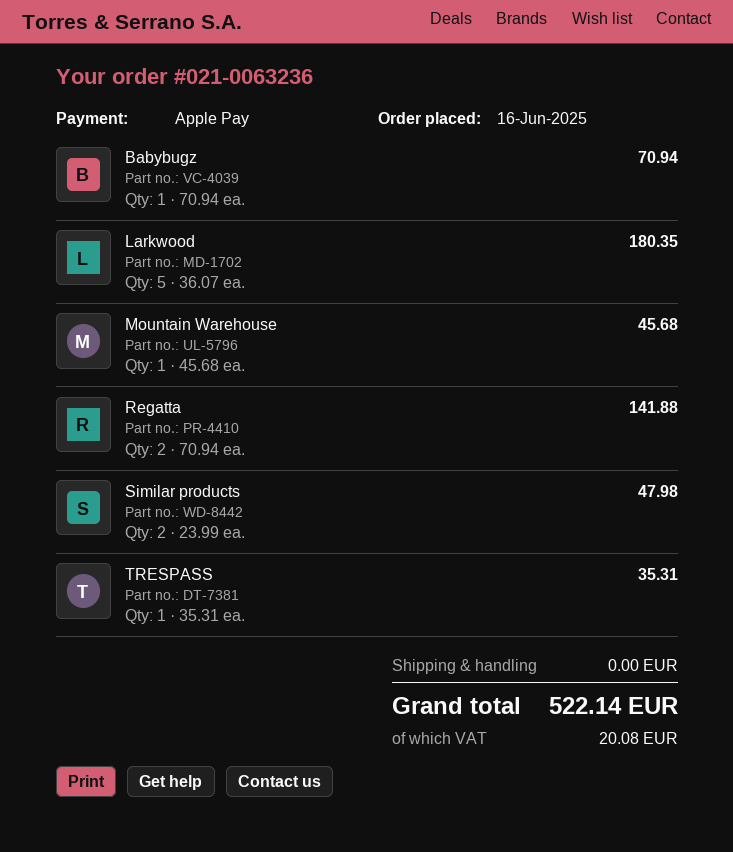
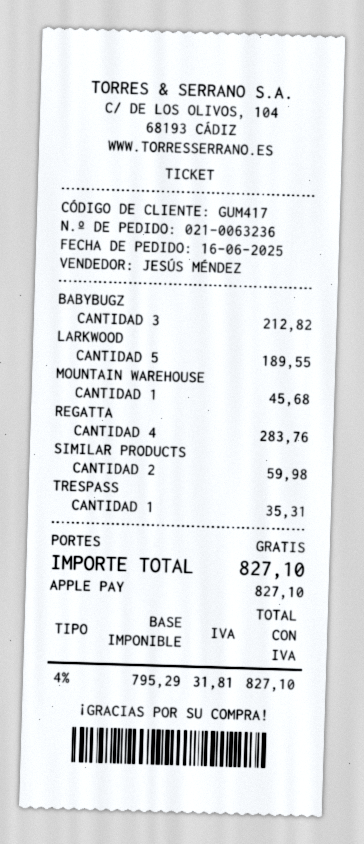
Babybugz: 1 for 70.94 -> 3 for 212.82
Larkwood: 5 for 180.35 -> 5 for 189.55
Regatta: 2 for 141.88 -> 4 for 283.76
Similar products: 2 for 47.98 -> 2 for 59.98
tax: 20.08 -> 31.81
total: 522.14 -> 827.10

